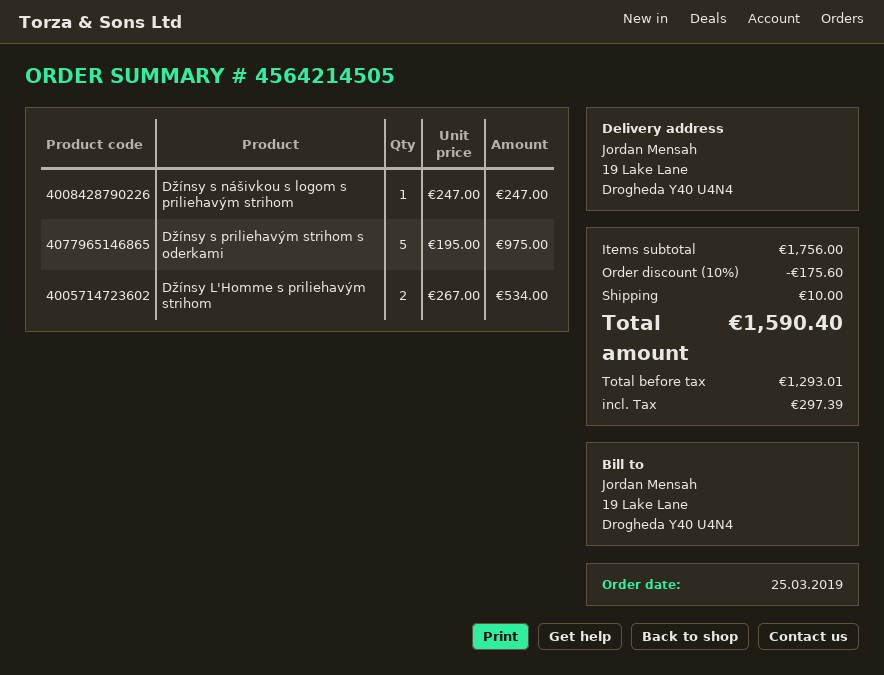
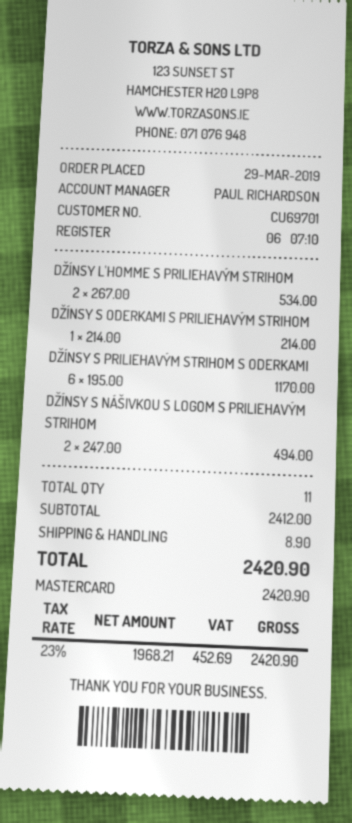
order date: 2019-03-25 -> 2019-03-29
Džínsy s nášivkou s logom s priliehavým strihom: 1 x 247.00 = 247.00 -> 2 x 247.00 = 494.00
Džínsy s priliehavým strihom s oderkami: 5 x 195.00 = 975.00 -> 6 x 195.00 = 1170.00
DŽÍNSY S ODERKAMI S PRILIEHAVÝM STRIHOM: none -> 1 x 214.00 = 214.00
subtotal: 1756.00 -> 2412.00
discount: 10% = 175.60 -> none
shipping: 10.00 -> 8.90
net: 1293.01 -> 1968.21
tax: 297.39 -> 452.69
total: 1590.40 -> 2420.90

